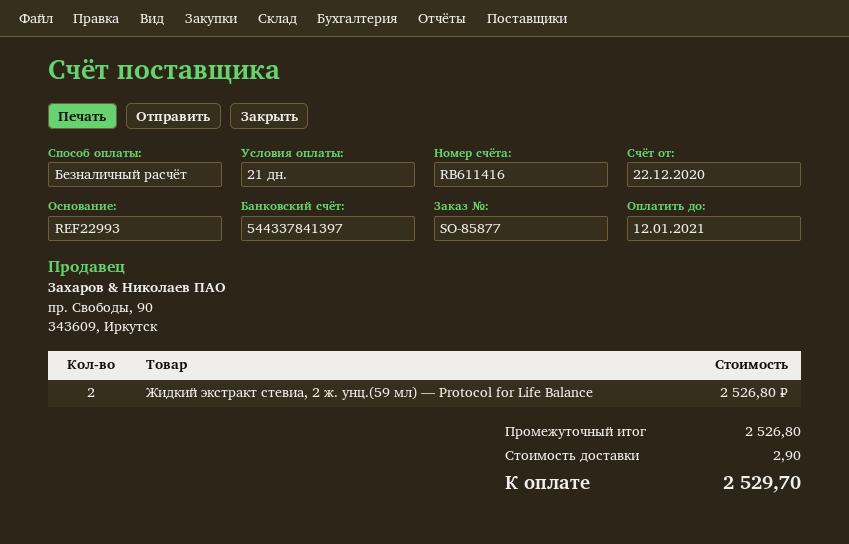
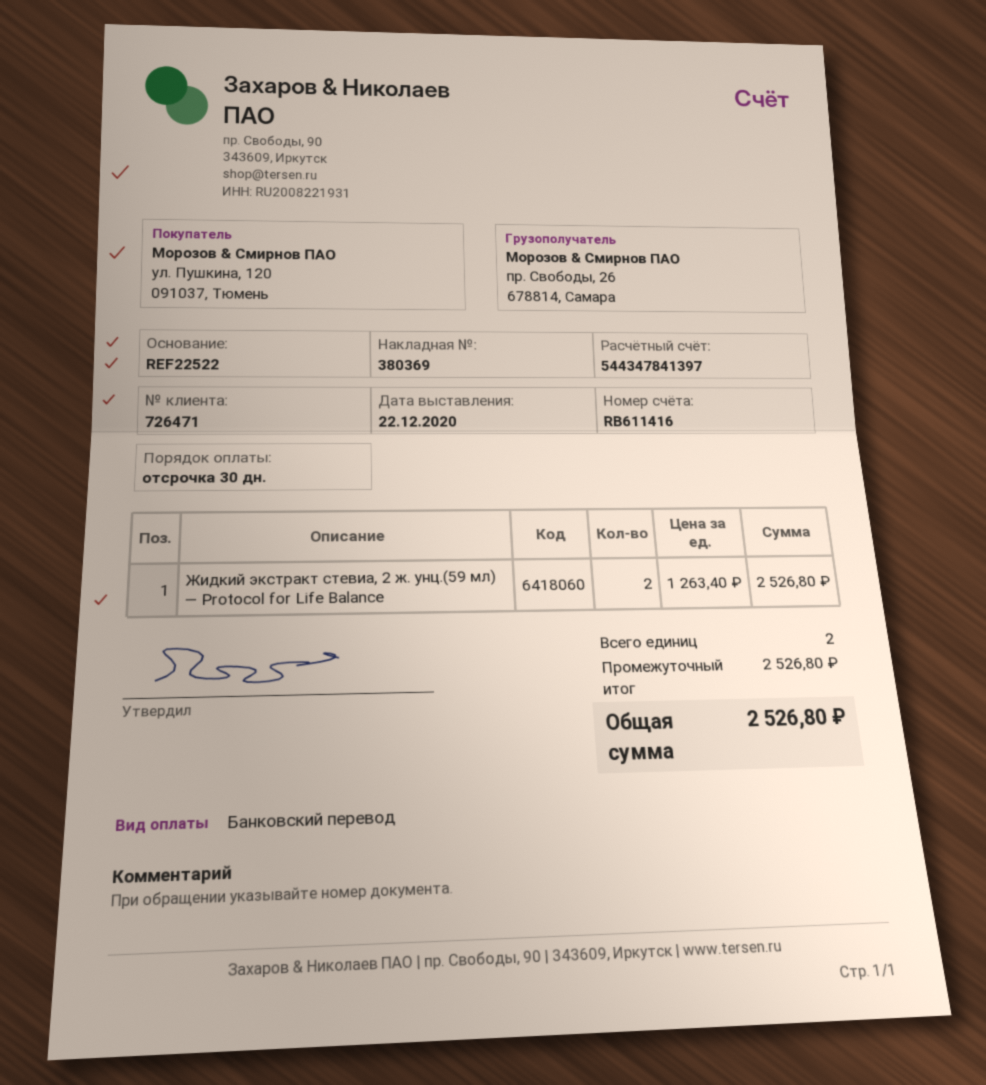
payment terms: 21 days -> 30 days
reference: REF22993 -> REF22522
bank account: 544337841397 -> 544347841397
shipping: 2.90 -> none
total: 2529.70 -> 2526.80

